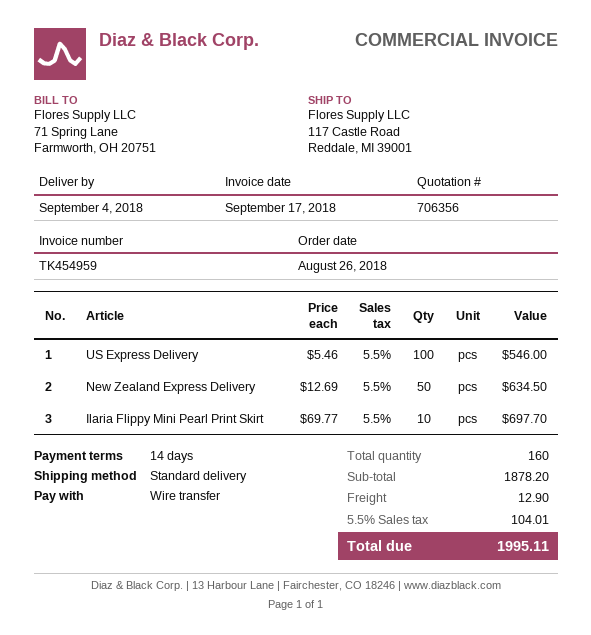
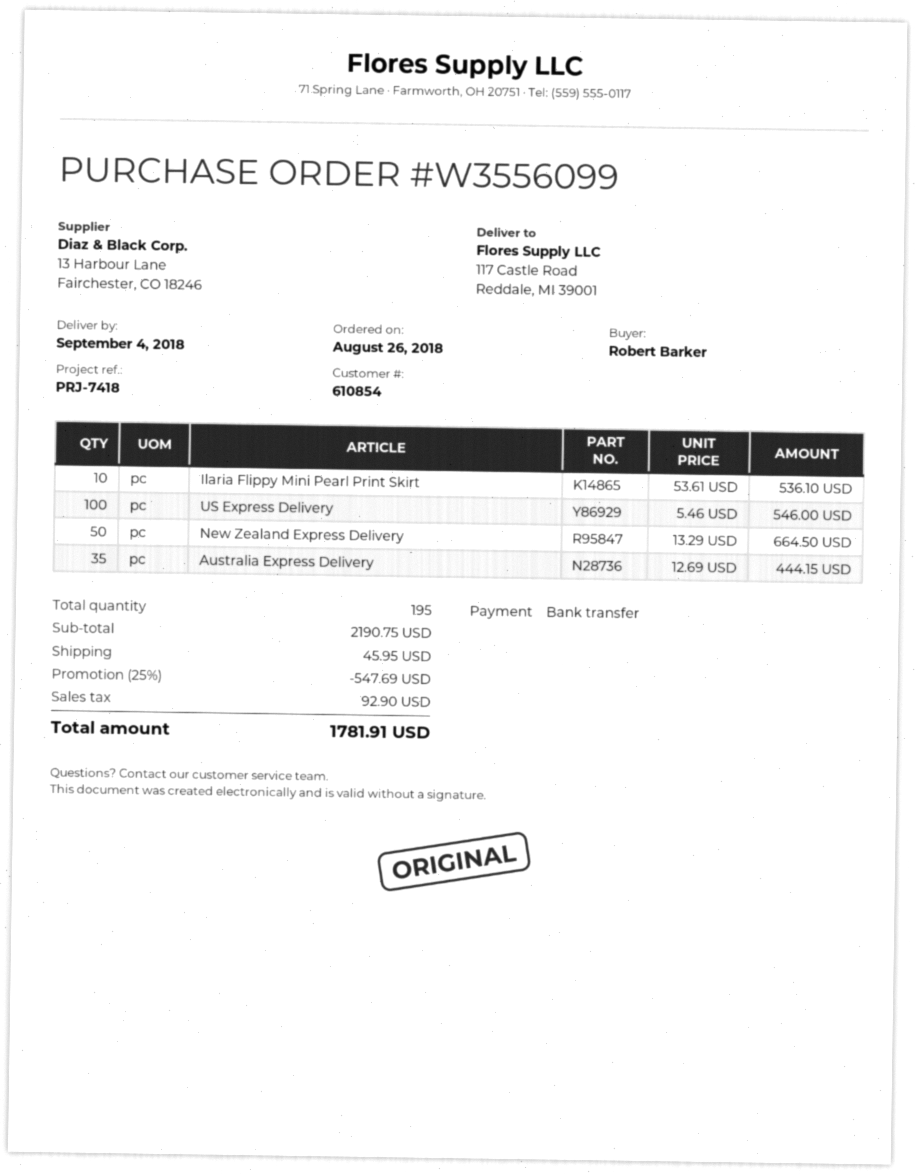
New Zealand Express Delivery: 50 x 12.69 = 634.50 -> 50 x 13.29 = 664.50
Ilaria Flippy Mini Pearl Print Skirt: 10 x 69.77 = 697.70 -> 10 x 53.61 = 536.10
Australia Express Delivery: none -> 35 x 12.69 = 444.15
total quantity: 160 -> 195
subtotal: 1878.20 -> 2190.75
discount: none -> 25% = 547.69
shipping: 12.90 -> 45.95
tax: 104.01 -> 92.90
total: 1995.11 -> 1781.91

